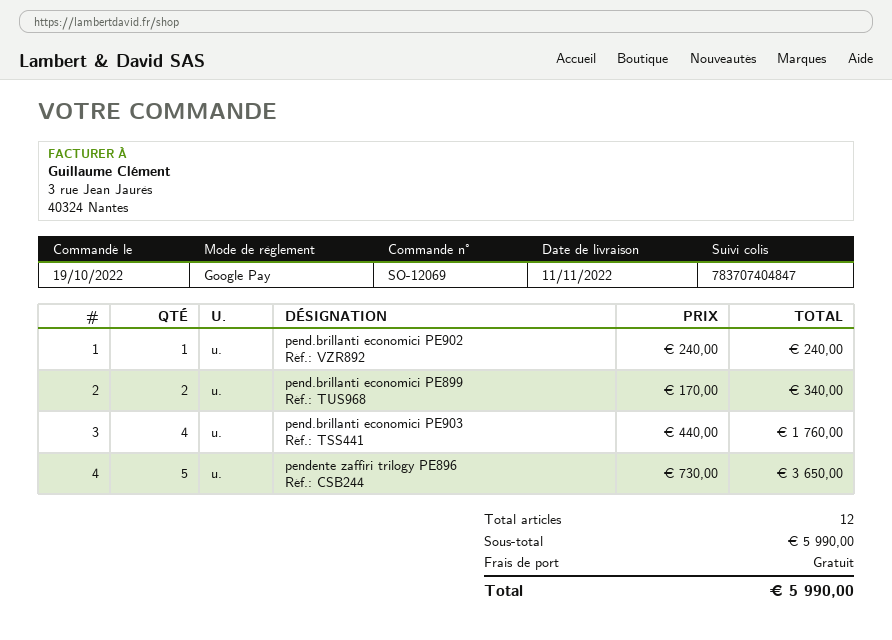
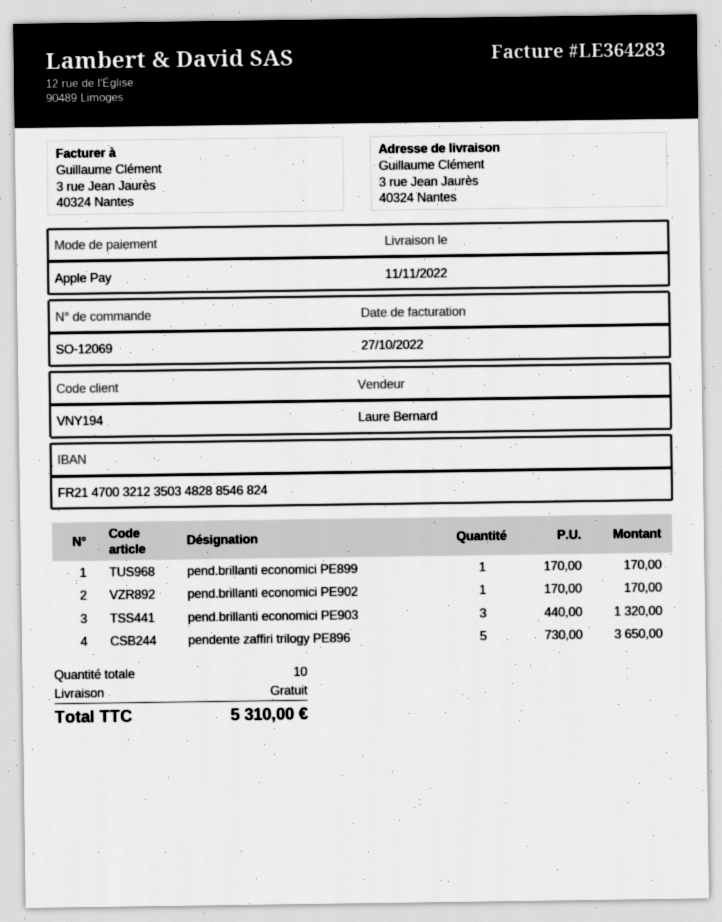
payment method: Google Pay -> Apple Pay
pend.brillanti economici PE902: 1 x 240.00 = 240.00 -> 1 x 170.00 = 170.00
pend.brillanti economici PE899: 2 x 170.00 = 340.00 -> 1 x 170.00 = 170.00
pend.brillanti economici PE903: 4 x 440.00 = 1760.00 -> 3 x 440.00 = 1320.00
total quantity: 12 -> 10
total: 5990.00 -> 5310.00

